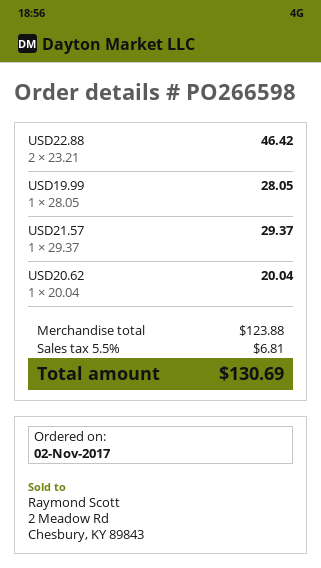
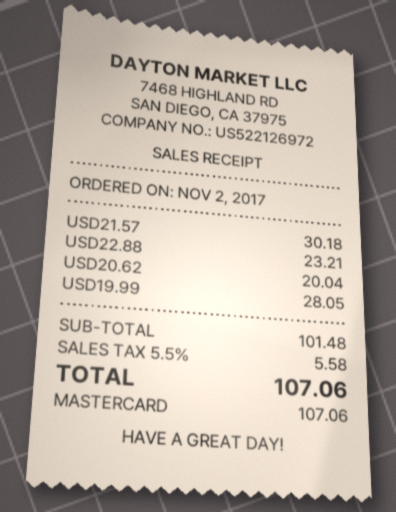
USD22.88: 2 x 23.21 = 46.42 -> 1 x 23.21 = 23.21
USD21.57: 1 x 29.37 = 29.37 -> 1 x 30.18 = 30.18
subtotal: 123.88 -> 101.48
tax: 5.5% = 6.81 -> 5.5% = 5.58
total: 130.69 -> 107.06

